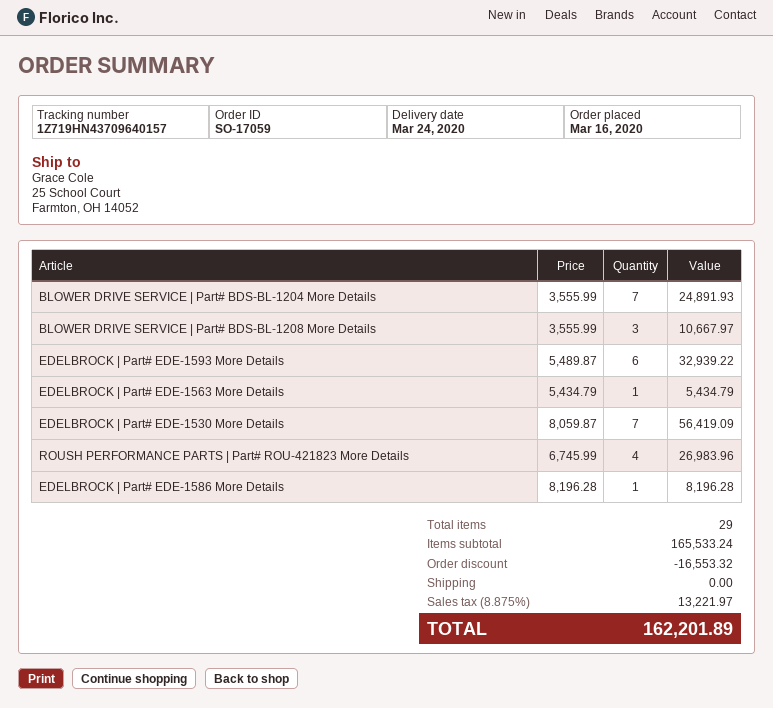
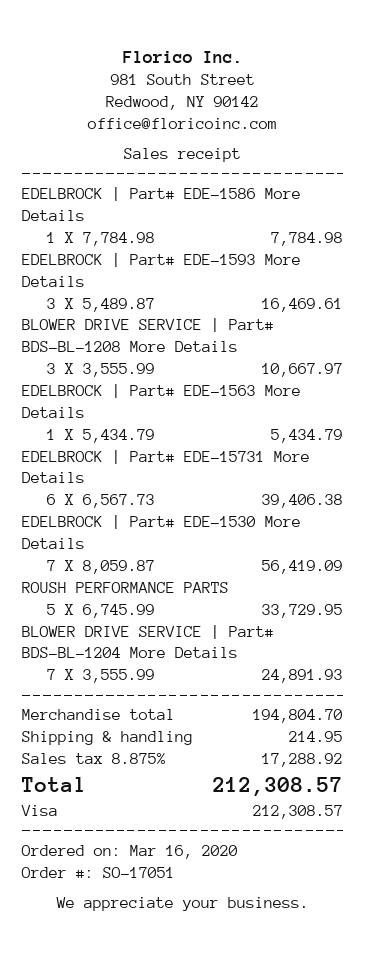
order number: SO-17059 -> SO-17051
EDELBROCK | Part# EDE-1593 More Details: 6 x 5489.87 = 32939.22 -> 3 x 5489.87 = 16469.61
ROUSH PERFORMANCE PARTS | Part# ROU-421823 More Details: 4 x 6745.99 = 26983.96 -> 5 x 6745.99 = 33729.95
EDELBROCK | Part# EDE-1586 More Details: 1 x 8196.28 = 8196.28 -> 1 x 7784.98 = 7784.98
EDELBROCK | Part# EDE-15731 More Details: none -> 6 x 6567.73 = 39406.38
subtotal: 165533.24 -> 194804.70
discount: 16553.32 -> none
shipping: 0.00 -> 214.95
tax: 8.875% = 13221.97 -> 8.875% = 17288.92
total: 162201.89 -> 212308.57

